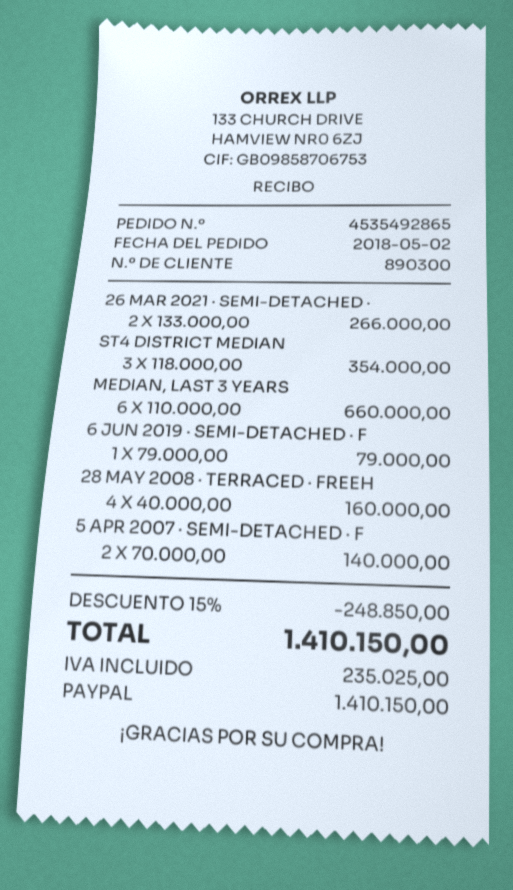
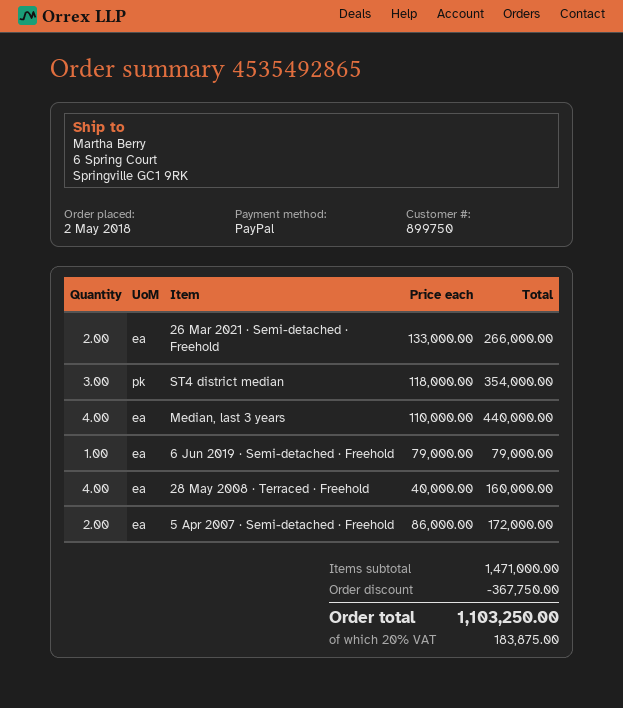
customer number: 890300 -> 899750
MEDIAN, LAST 3 YEARS: 6 x 110000.00 = 660000.00 -> 4 x 110000.00 = 440000.00
5 APR 2007 · SEMI-DETACHED · F: 2 x 70000.00 = 140000.00 -> 2 x 86000.00 = 172000.00
discount: 248850.00 -> 367750.00
tax: 235025.00 -> 183875.00
total: 1410150.00 -> 1103250.00

